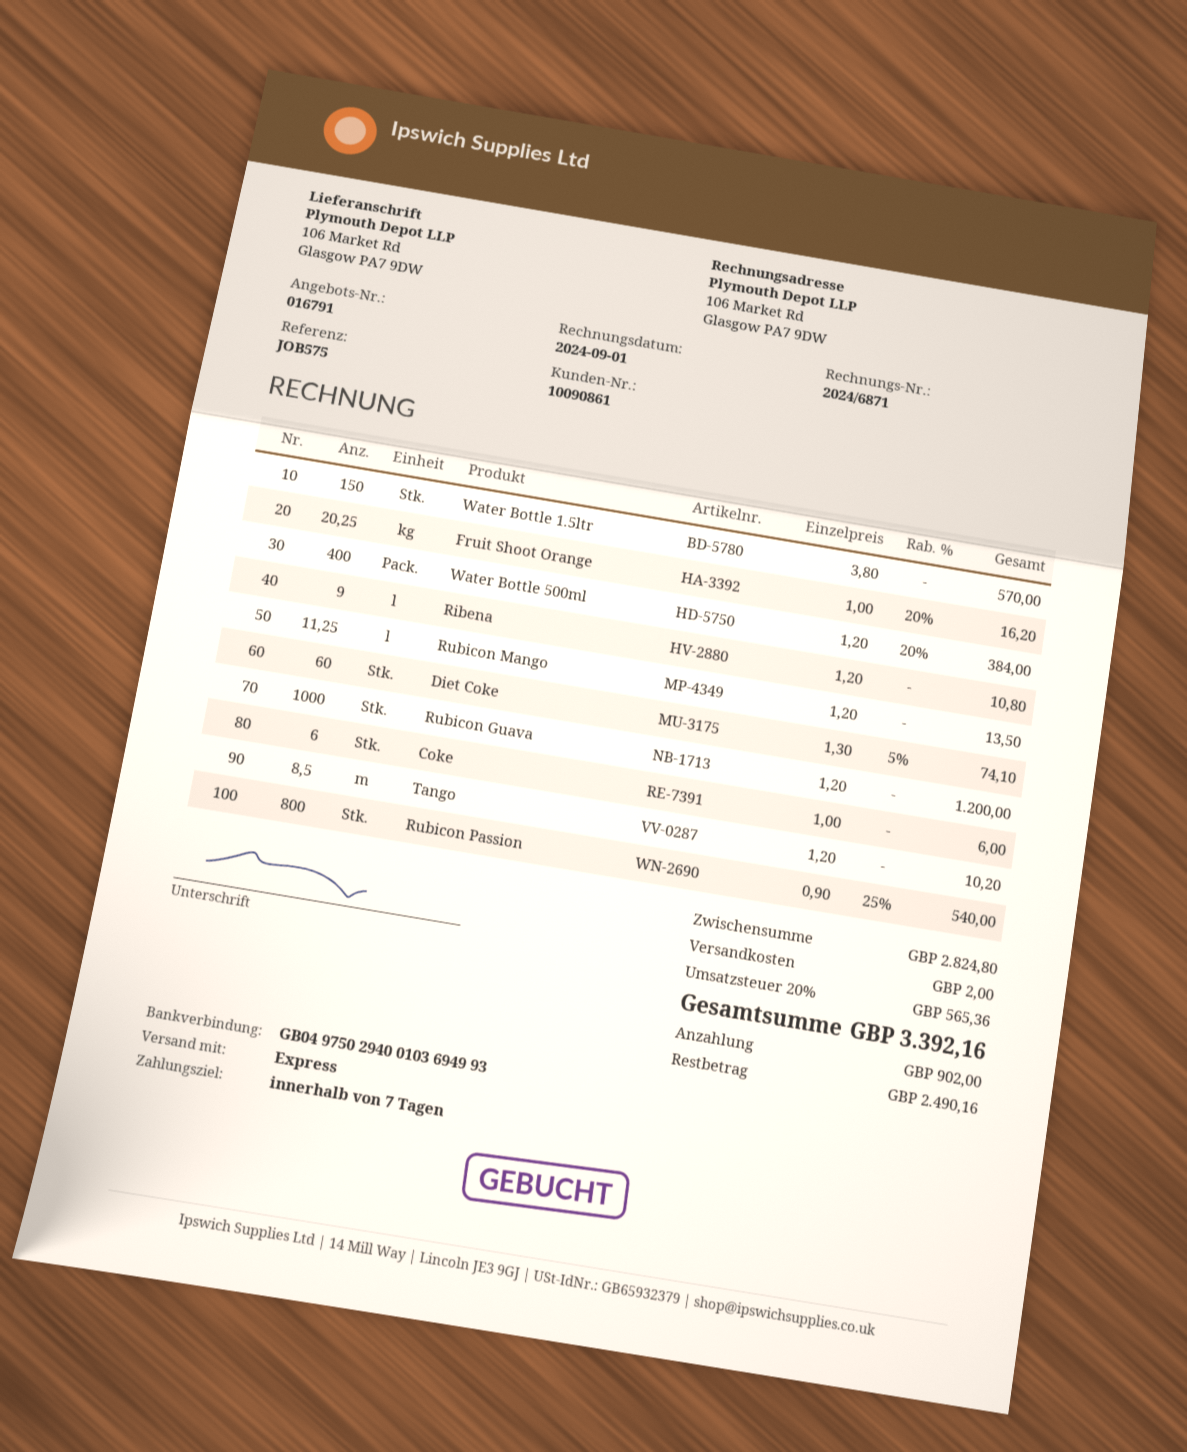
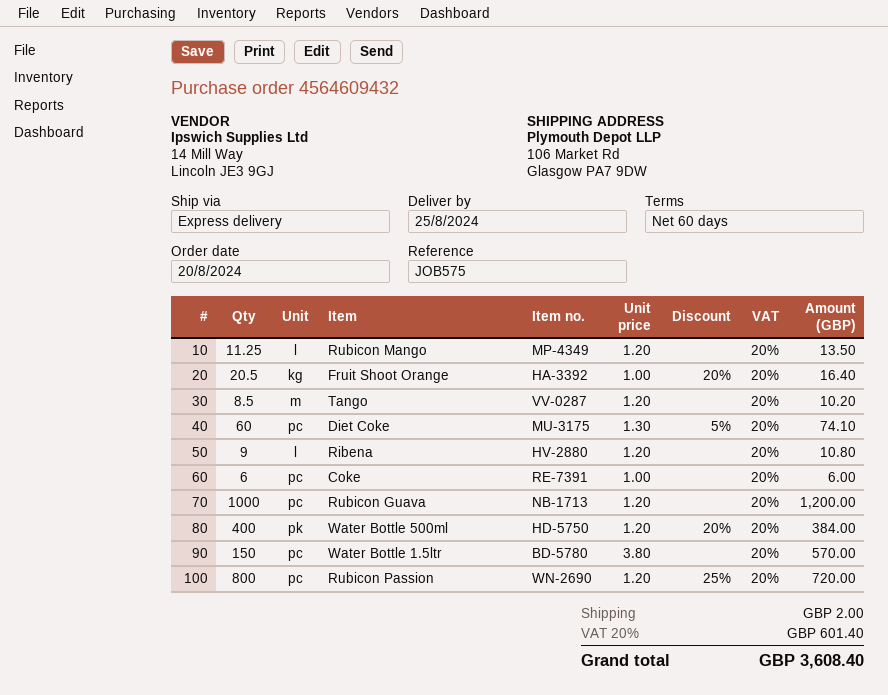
payment terms: 7 days -> 60 days
Fruit Shoot Orange: 20.25 x 1.00 - 20% = 16.20 -> 20.5 x 1.00 - 20% = 16.40
Rubicon Passion: 800 x 0.90 - 25% = 540.00 -> 800 x 1.20 - 25% = 720.00
tax: 20% = 565.36 -> 20% = 601.40
total: 3392.16 -> 3608.40

